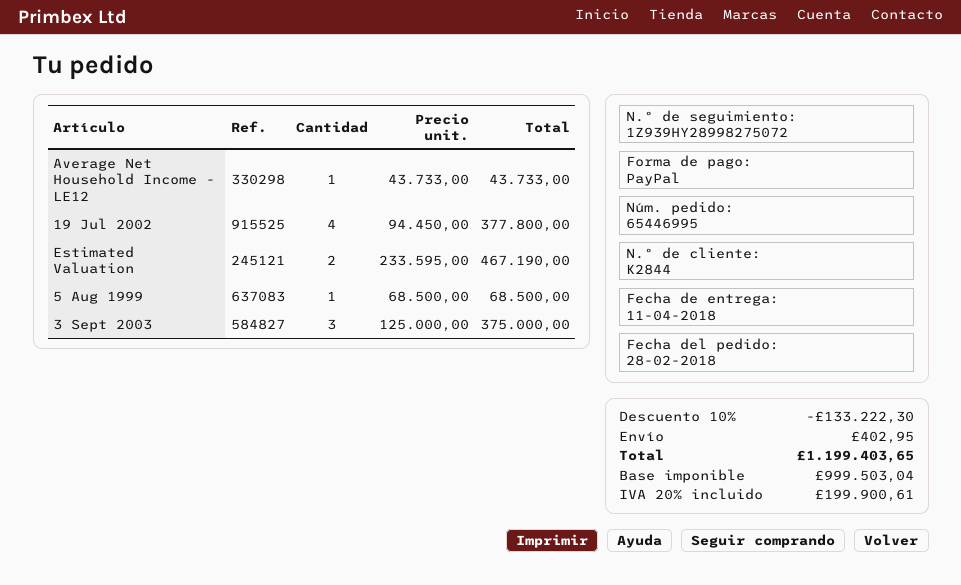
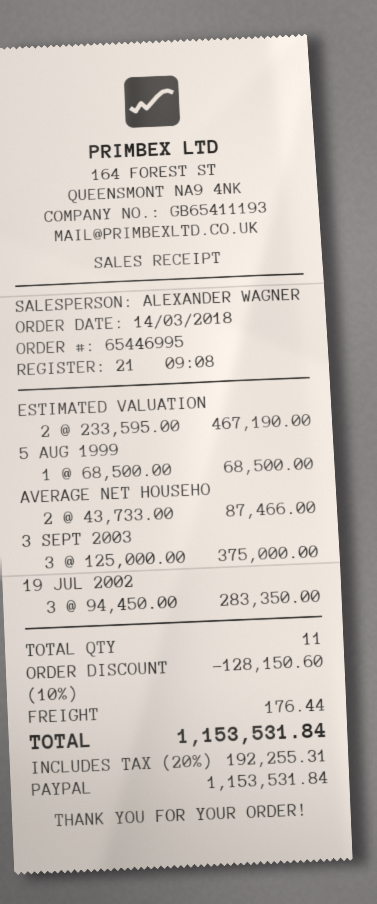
order date: 2018-02-28 -> 2018-03-14
Average Net Household Income - LE12: 1 x 43733.00 = 43733.00 -> 2 x 43733.00 = 87466.00
19 Jul 2002: 4 x 94450.00 = 377800.00 -> 3 x 94450.00 = 283350.00
discount: 10% = 133222.30 -> 10% = 128150.60
shipping: 402.95 -> 176.44
tax: 20% = 199900.61 -> 20% = 192255.31
total: 1199403.65 -> 1153531.84

